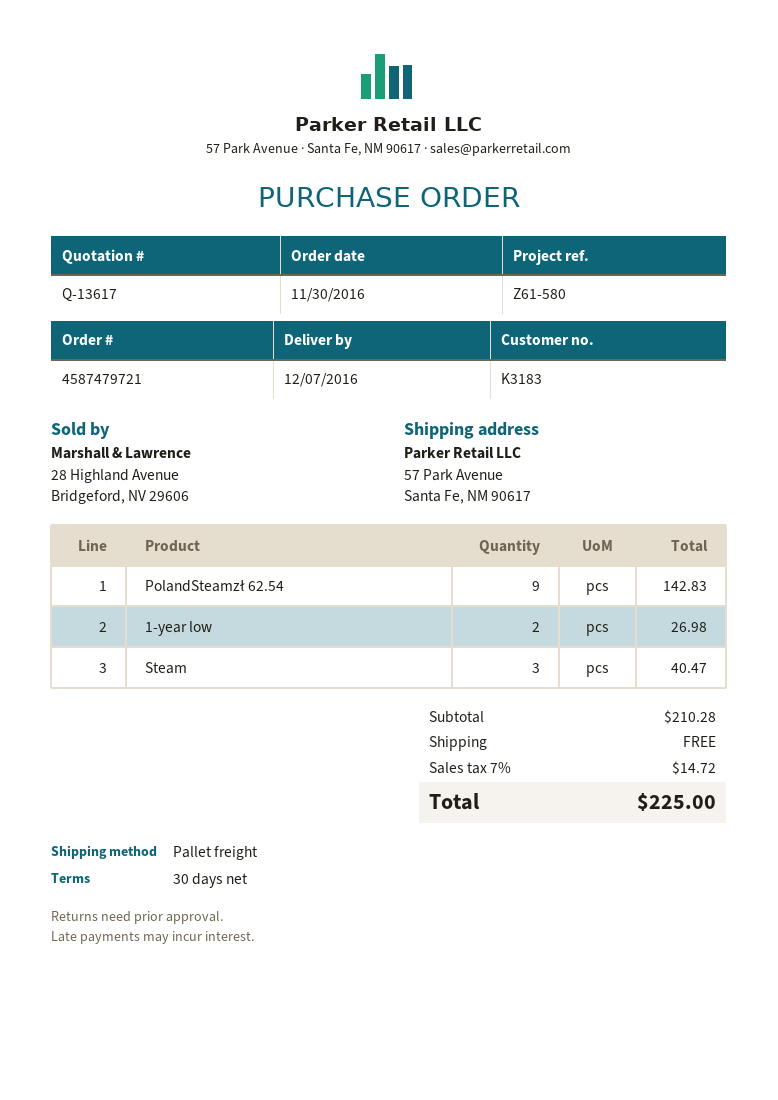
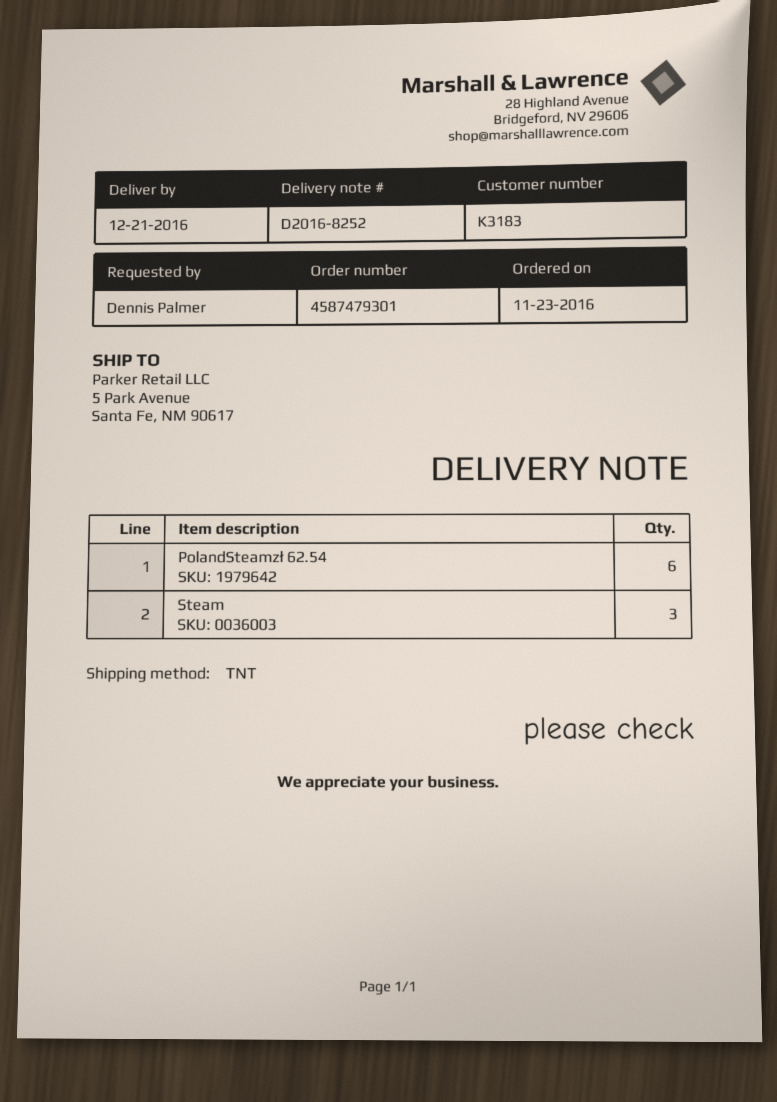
order number: 4587479721 -> 4587479301
order date: 2016-11-30 -> 2016-11-23
delivery date: 2016-12-07 -> 2016-12-21
shipping method: pallet freight -> TNT
ship to: 57 Park Avenue, Santa Fe, NM 90617 -> 5 Park Avenue, Santa Fe, NM 90617
PolandSteamzł 62.54: 9 -> 6
1-year low: 2 -> none

